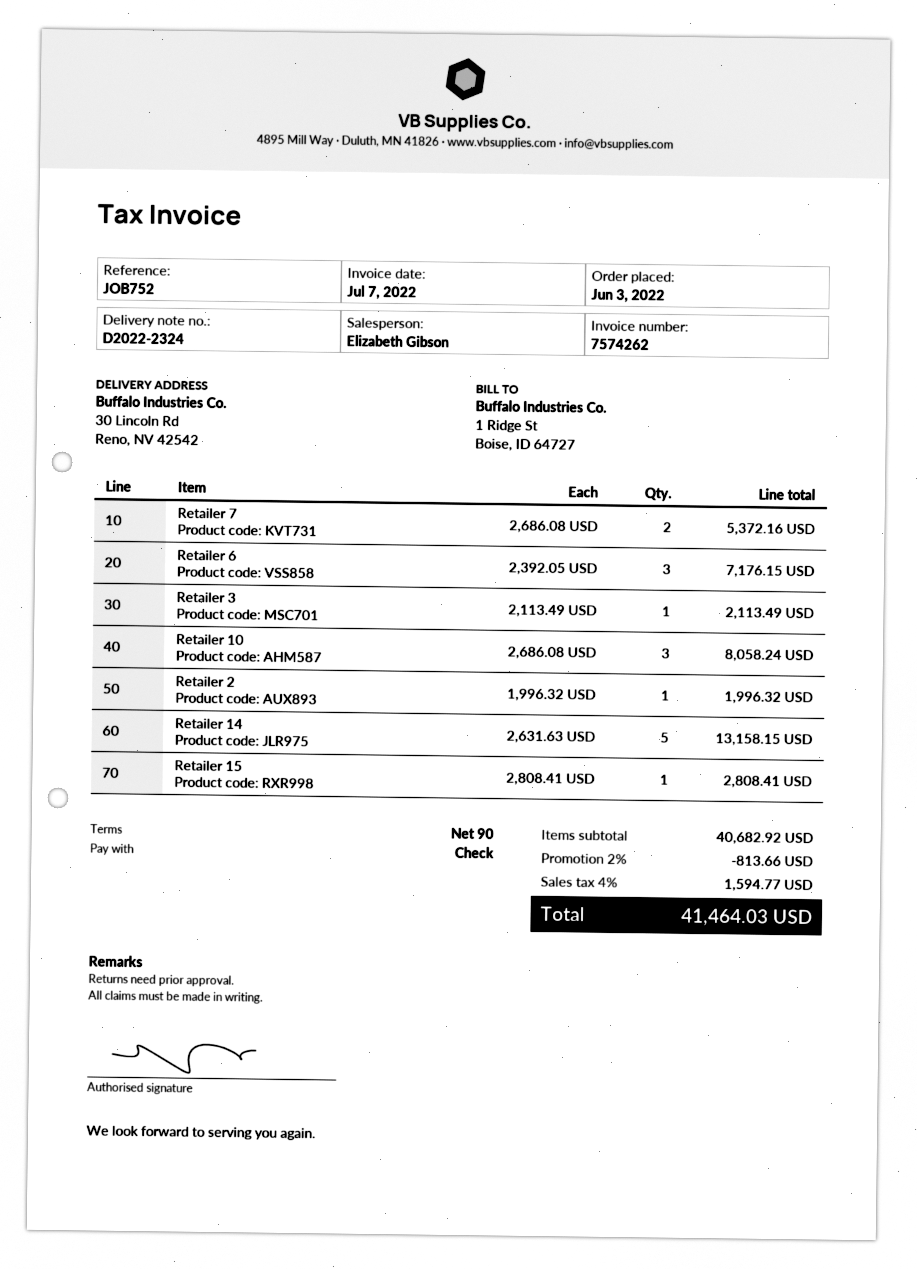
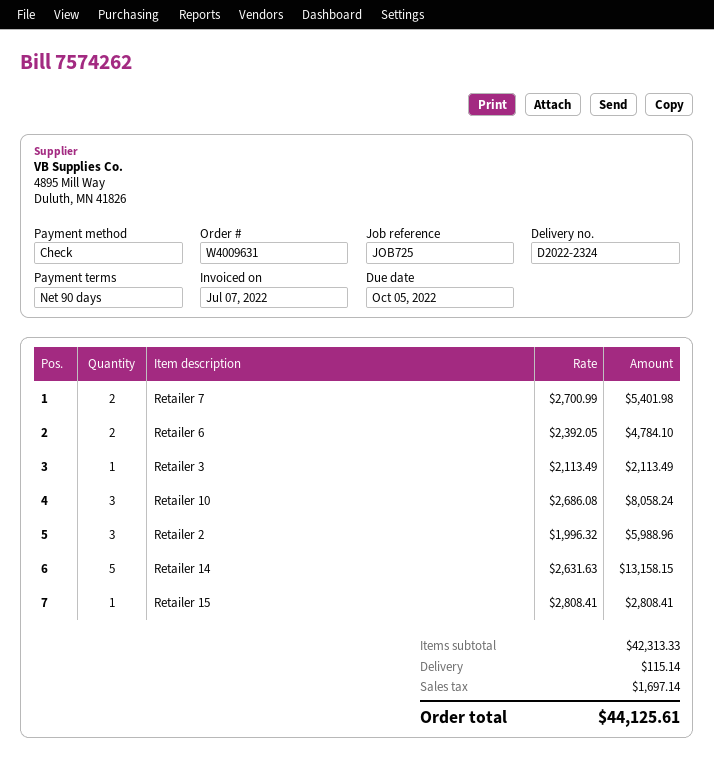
reference: JOB752 -> JOB725
Retailer 7: 2 x 2686.08 = 5372.16 -> 2 x 2700.99 = 5401.98
Retailer 6: 3 x 2392.05 = 7176.15 -> 2 x 2392.05 = 4784.10
Retailer 2: 1 x 1996.32 = 1996.32 -> 3 x 1996.32 = 5988.96
subtotal: 40682.92 -> 42313.33
discount: 2% = 813.66 -> none
shipping: none -> 115.14
tax: 1594.77 -> 1697.14
total: 41464.03 -> 44125.61

